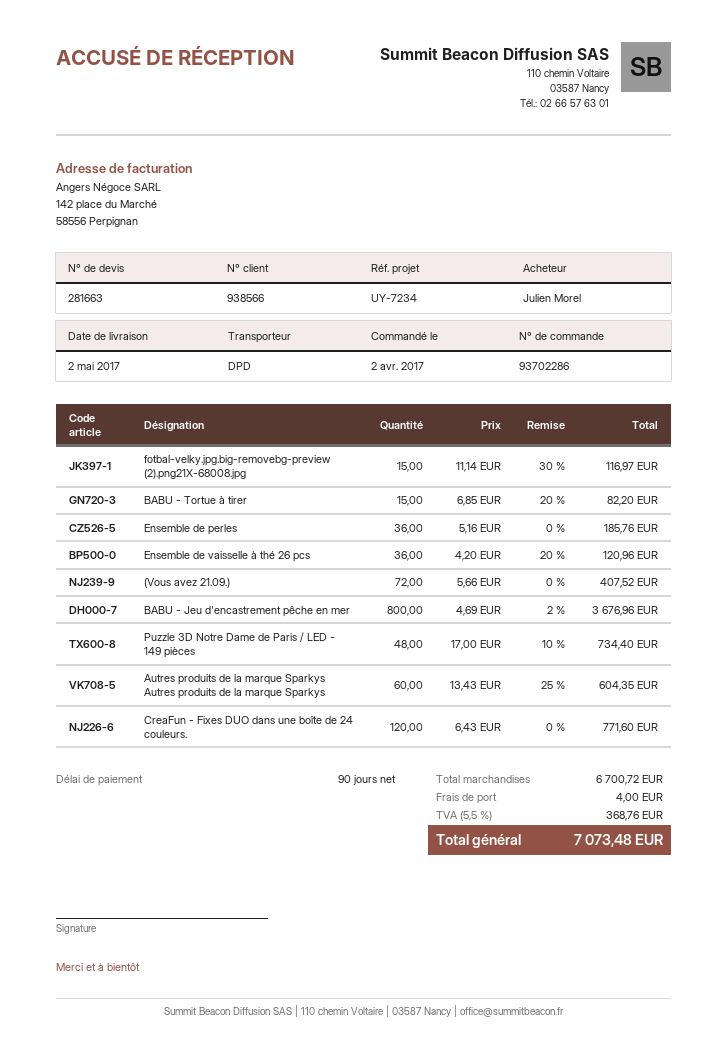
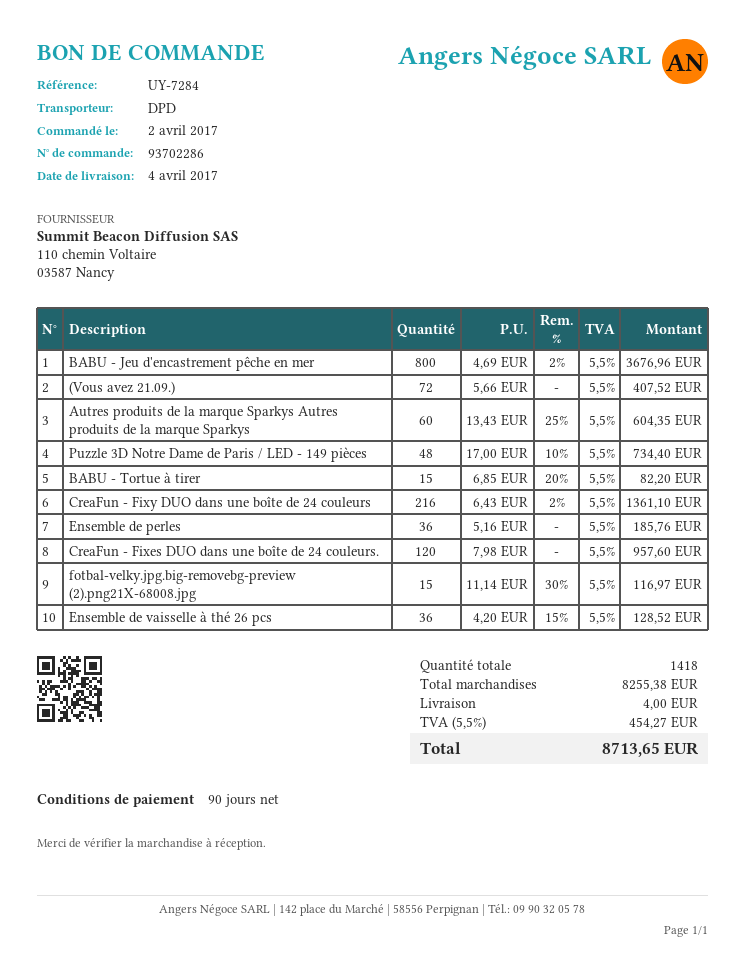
delivery date: 2017-05-02 -> 2017-04-04
reference: UY-7234 -> UY-7284
Ensemble de vaisselle à thé 26 pcs: 36 x 4.20 - 20% = 120.96 -> 36 x 4.20 - 15% = 128.52
CreaFun - Fixes DUO dans une boîte de 24 couleurs.: 120 x 6.43 = 771.60 -> 120 x 7.98 = 957.60
CreaFun - Fixy DUO dans une boîte de 24 couleurs: none -> 216 x 6.43 - 2% = 1361.10
subtotal: 6700.72 -> 8255.38
tax: 5.5% = 368.76 -> 5.5% = 454.27
total: 7073.48 -> 8713.65

